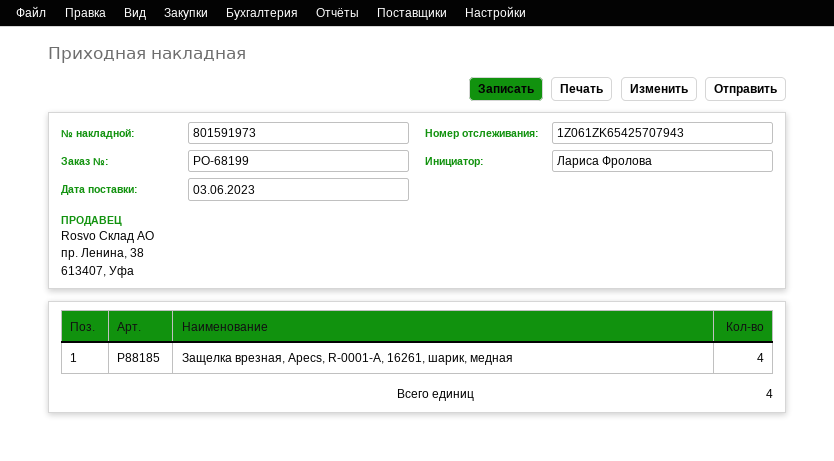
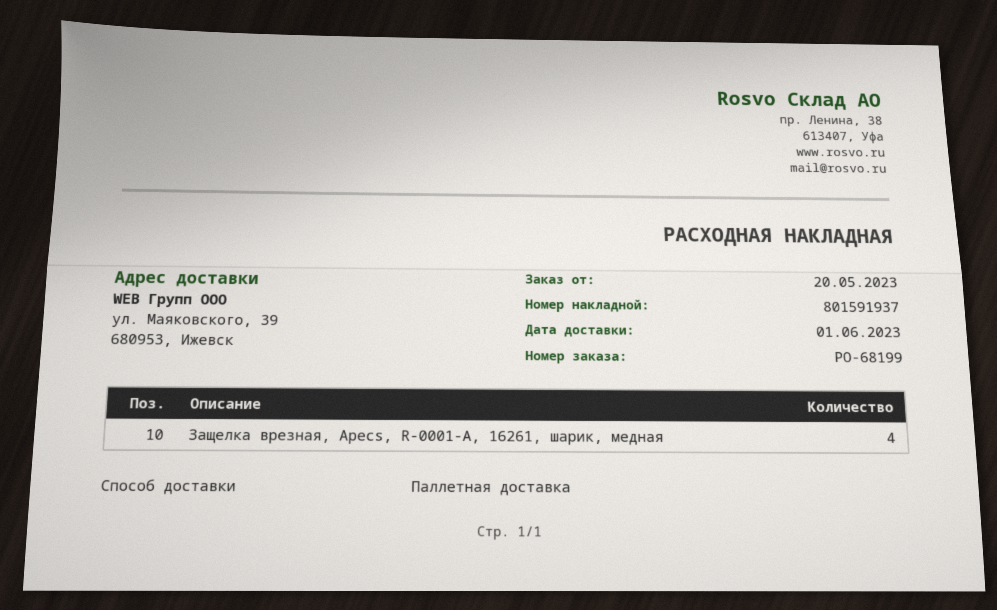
delivery note number: 801591973 -> 801591937
delivery date: 2023-06-03 -> 2023-06-01

